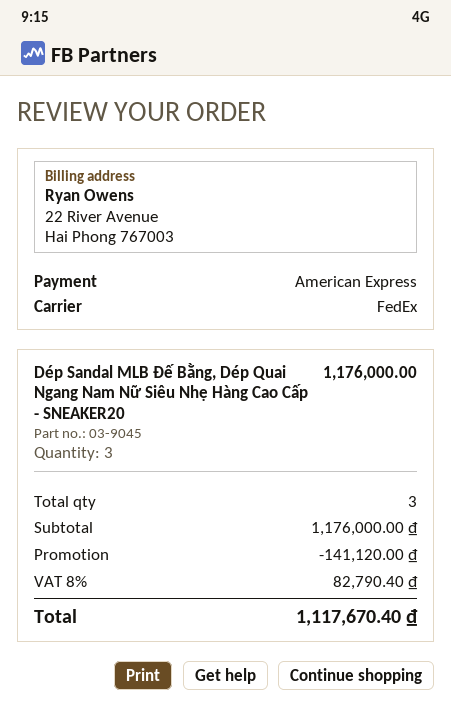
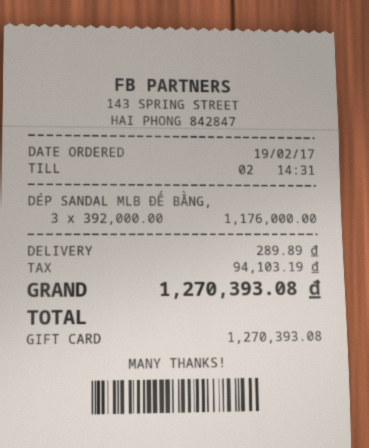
payment method: American Express -> gift card
discount: 141120.00 -> none
shipping: none -> 289.89
tax: 82790.40 -> 94103.19
total: 1117670.40 -> 1270393.08

